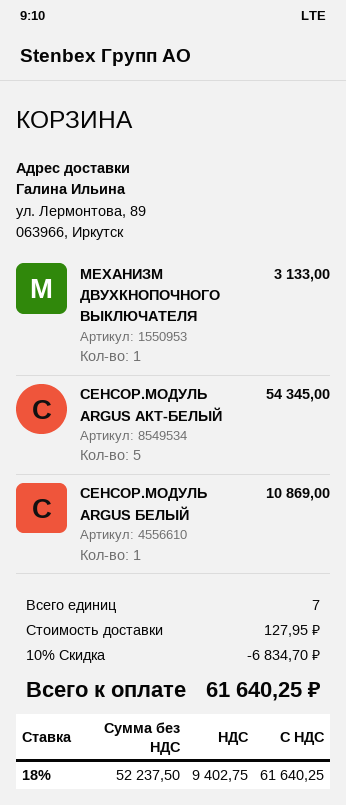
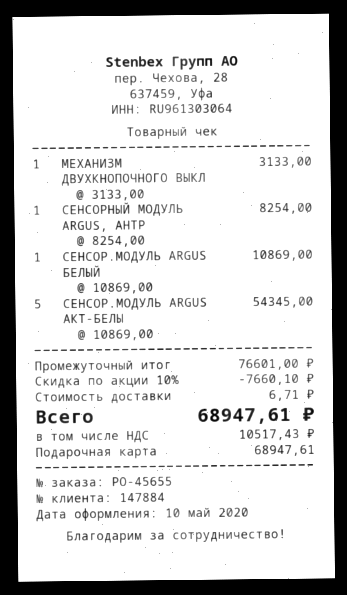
СЕНСОРНЫЙ МОДУЛЬ ARGUS, АНТР: none -> 1 for 8254.00
discount: 10% = 6834.70 -> 10% = 7660.10
shipping: 127.95 -> 6.71
tax: 9402.75 -> 10517.43
total: 61640.25 -> 68947.61

